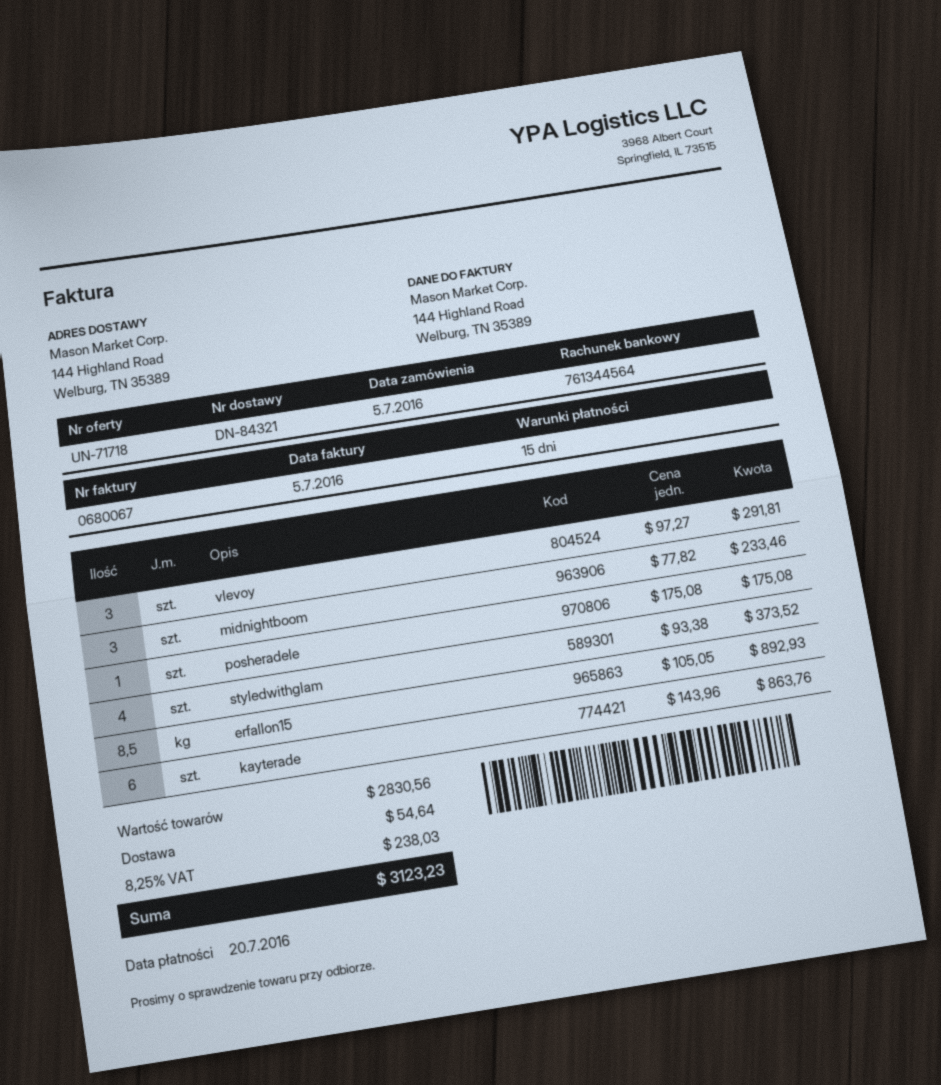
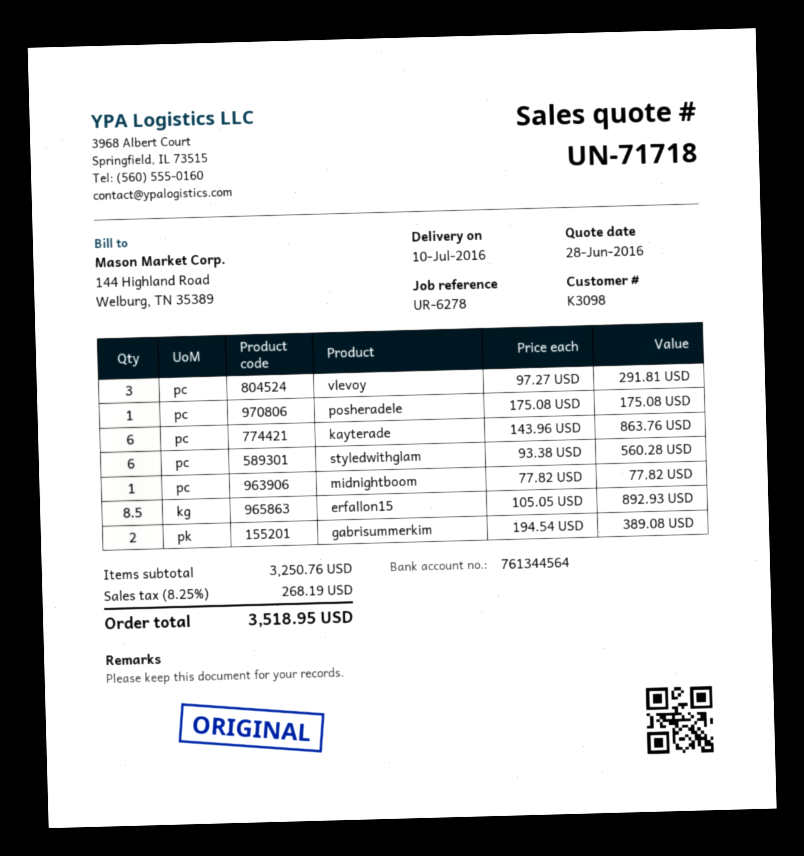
midnightboom: 3 x 77.82 = 233.46 -> 1 x 77.82 = 77.82
styledwithglam: 4 x 93.38 = 373.52 -> 6 x 93.38 = 560.28
gabrisummerkim: none -> 2 x 194.54 = 389.08
subtotal: 2830.56 -> 3250.76
shipping: 54.64 -> none
tax: 8.25% = 238.03 -> 8.25% = 268.19
total: 3123.23 -> 3518.95

